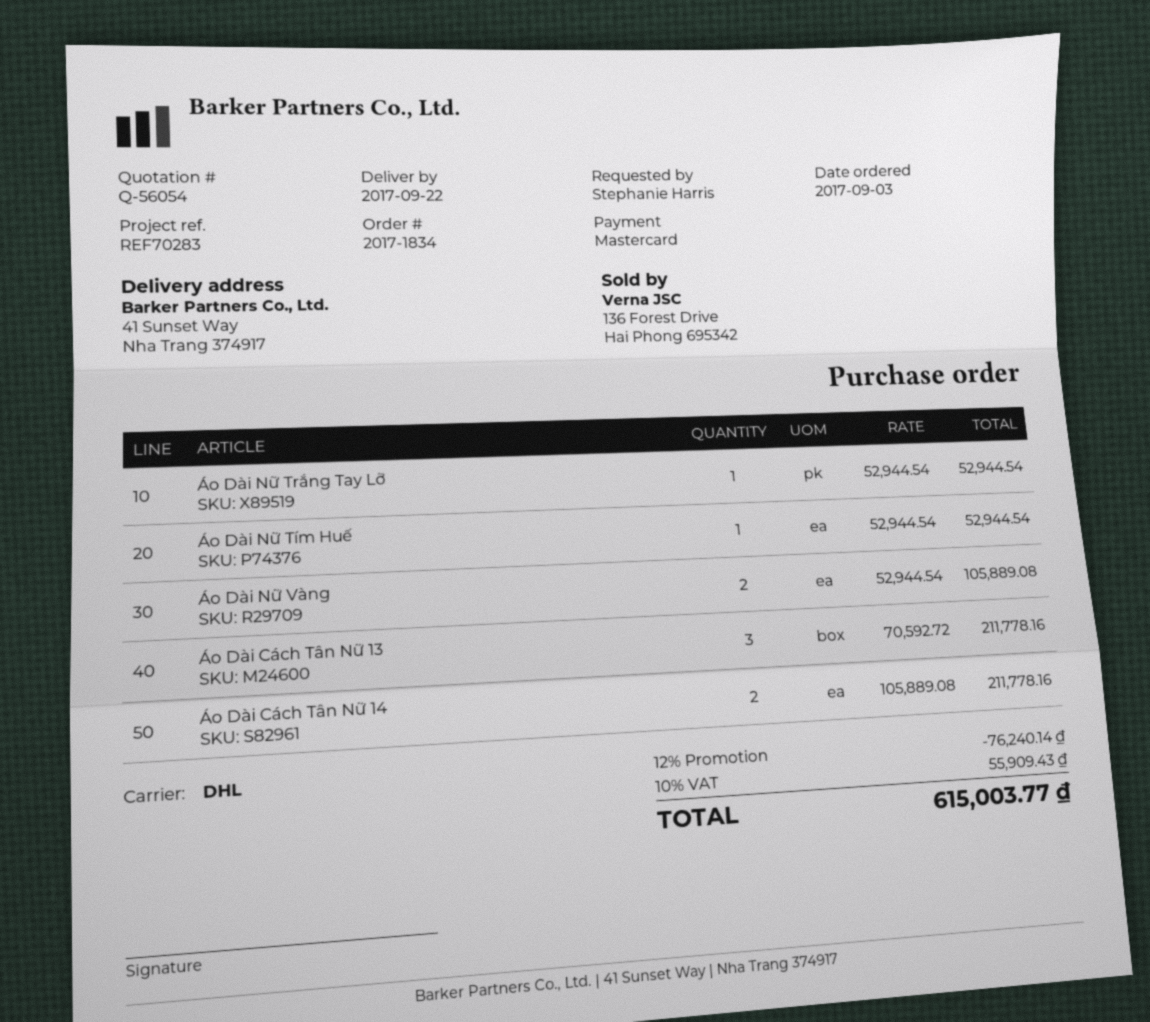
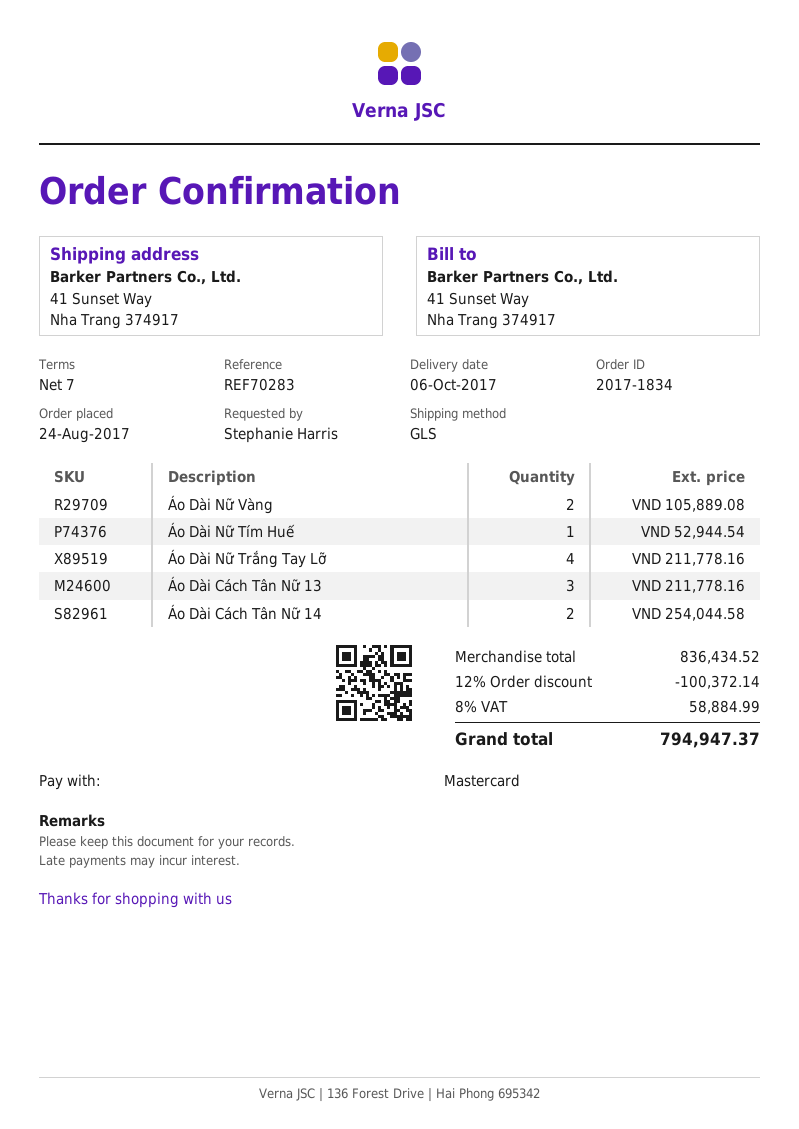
order date: 2017-09-03 -> 2017-08-24
delivery date: 2017-09-22 -> 2017-10-06
shipping method: DHL -> GLS
Áo Dài Nữ Trắng Tay Lỡ: 1 for 52944.54 -> 4 for 211778.16
Áo Dài Cách Tân Nữ 14: 2 for 211778.16 -> 2 for 254044.58
discount: 12% = 76240.14 -> 12% = 100372.14
tax: 10% = 55909.43 -> 8% = 58884.99
total: 615003.77 -> 794947.37

